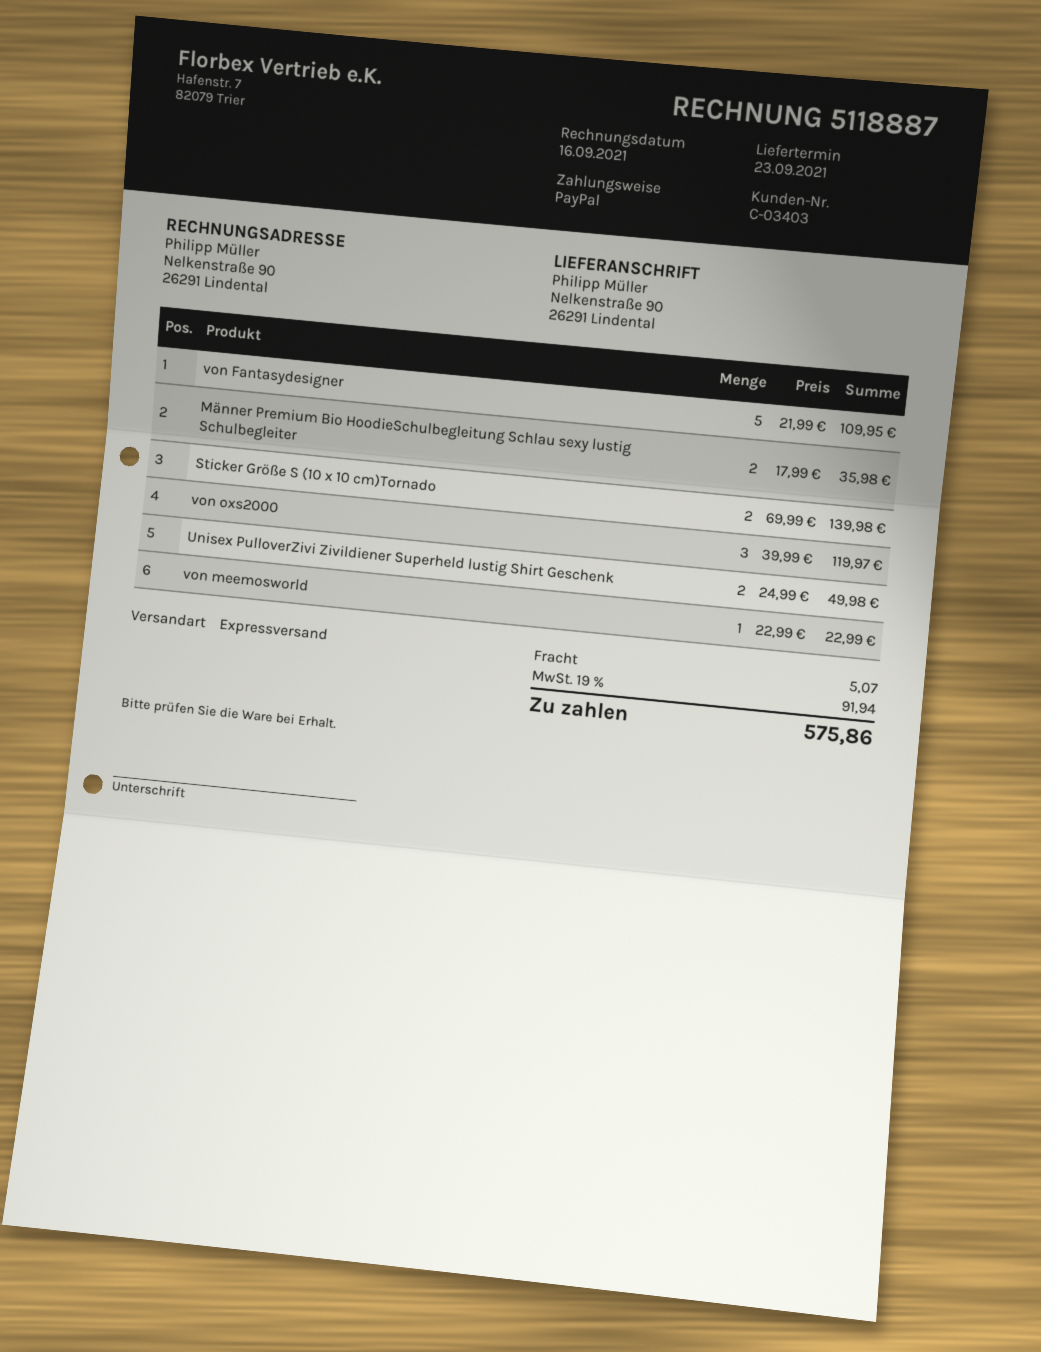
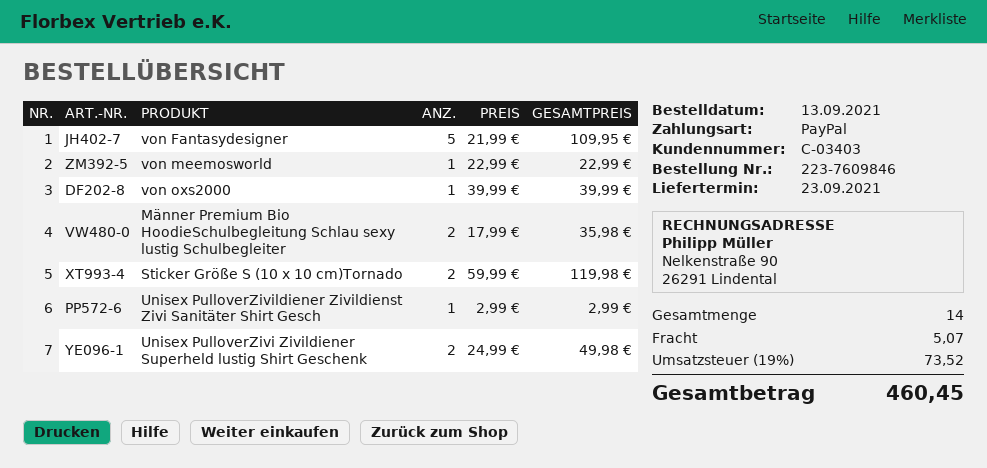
Sticker Größe S (10 x 10 cm)Tornado: 2 x 69.99 = 139.98 -> 2 x 59.99 = 119.98
von oxs2000: 3 x 39.99 = 119.97 -> 1 x 39.99 = 39.99
Unisex PulloverZivildiener Zivildienst Zivi Sanitäter Shirt Gesch: none -> 1 x 2.99 = 2.99
tax: 19% = 91.94 -> 19% = 73.52
total: 575.86 -> 460.45

